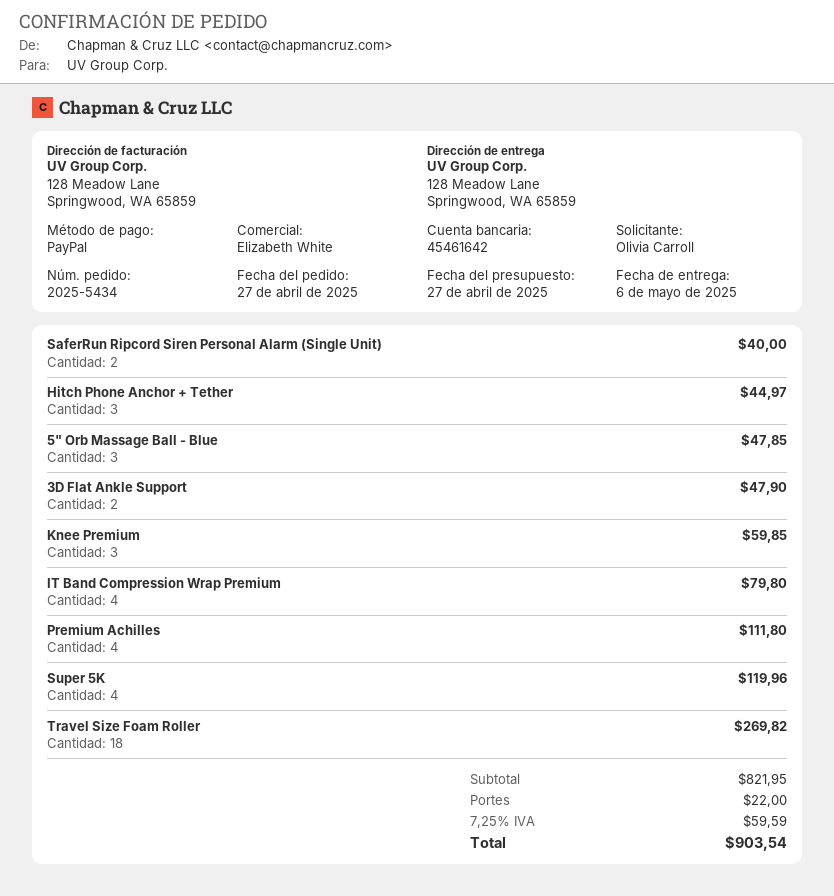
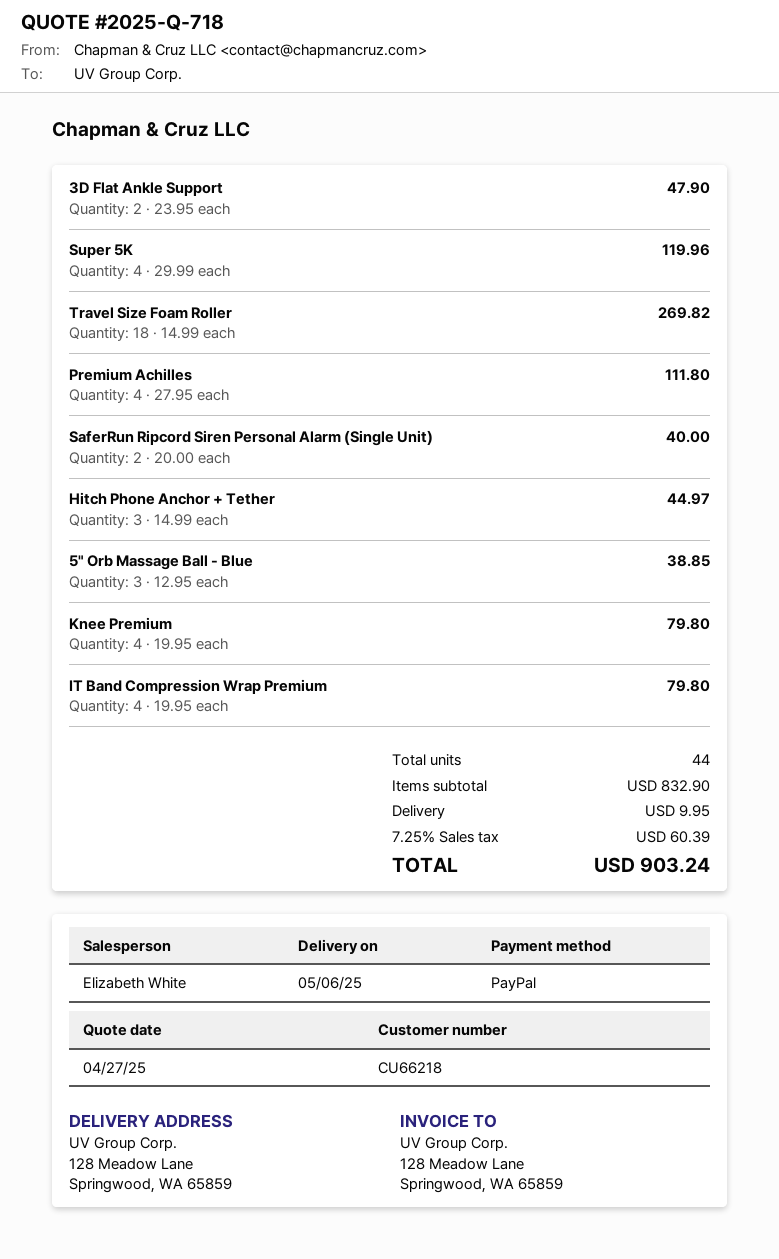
5" Orb Massage Ball - Blue: 3 for 47.85 -> 3 for 38.85
Knee Premium: 3 for 59.85 -> 4 for 79.80
subtotal: 821.95 -> 832.90
shipping: 22.00 -> 9.95
tax: 7.25% = 59.59 -> 7.25% = 60.39
total: 903.54 -> 903.24

